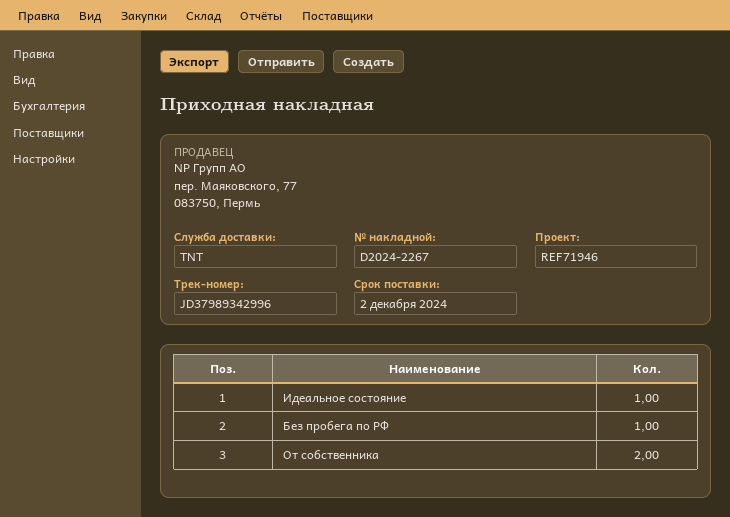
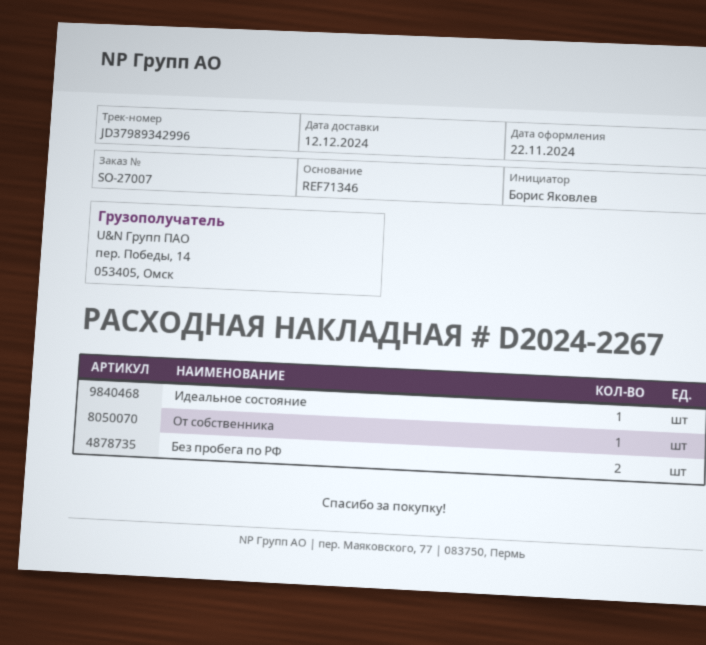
delivery date: 2024-12-02 -> 2024-12-12
reference: REF71946 -> REF71346
Без пробега по РФ: 1 -> 2
От собственника: 2 -> 1

